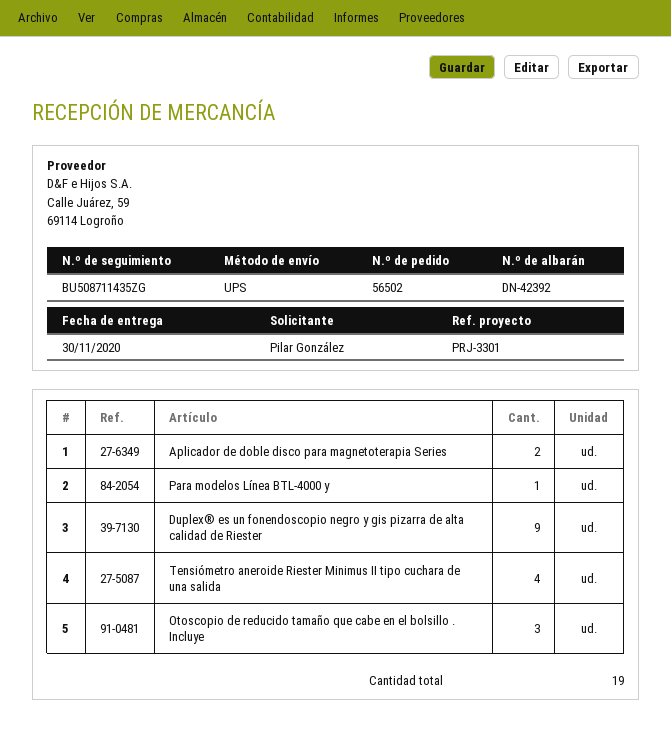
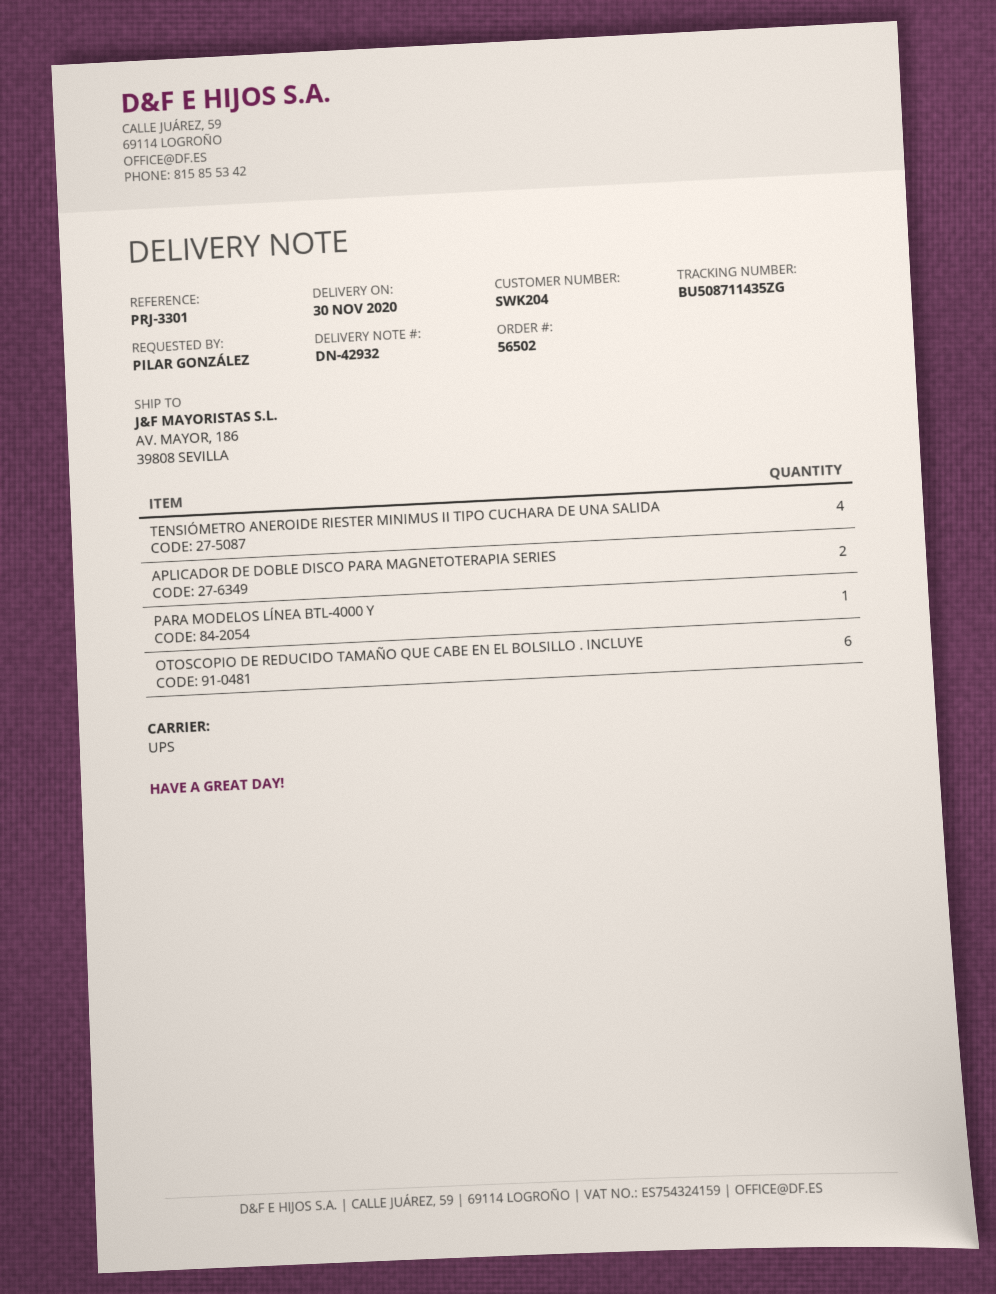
delivery note number: DN-42392 -> DN-42932
Duplex® es un fonendoscopio negro y gis pizarra de alta calidad de Riester: 9 -> none
Otoscopio de reducido tamaño que cabe en el bolsillo . Incluye: 3 -> 6

